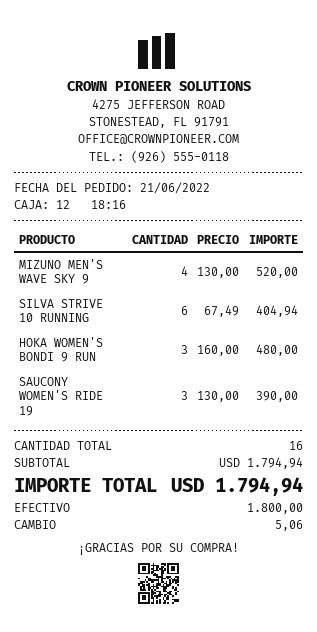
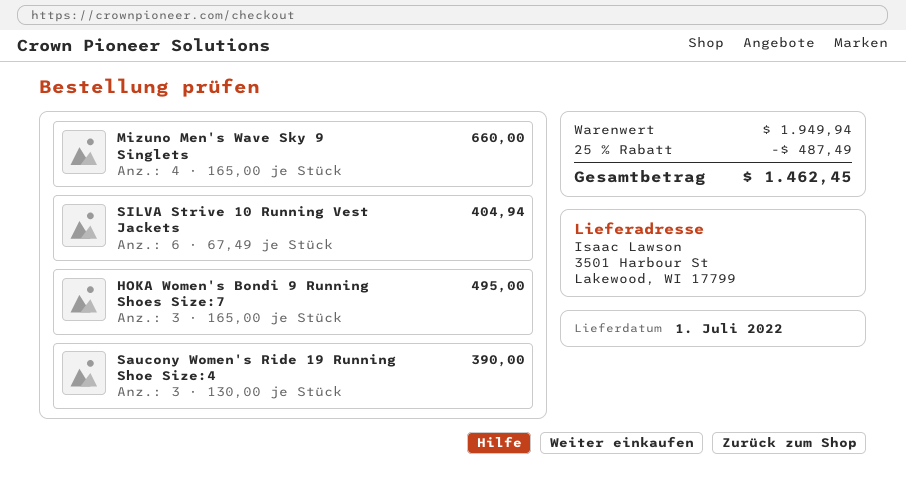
MIZUNO MEN'S WAVE SKY 9: 4 x 130.00 = 520.00 -> 4 x 165.00 = 660.00
HOKA WOMEN'S BONDI 9 RUN: 3 x 160.00 = 480.00 -> 3 x 165.00 = 495.00
subtotal: 1794.94 -> 1949.94
discount: none -> 25% = 487.49
total: 1794.94 -> 1462.45

